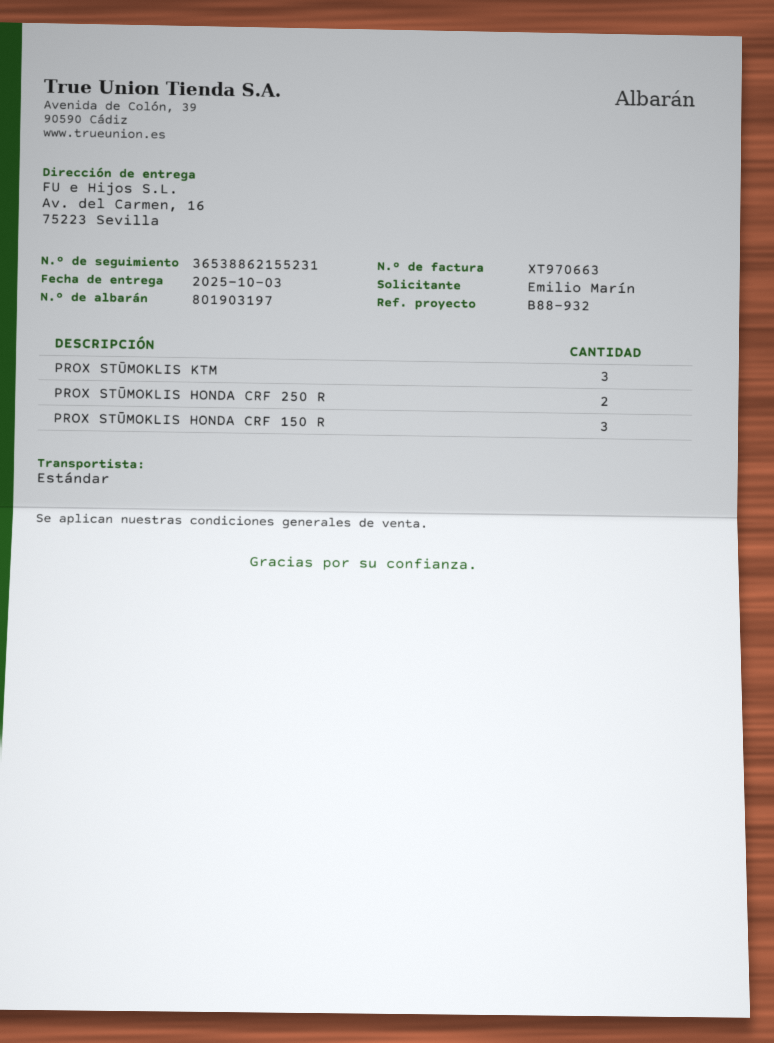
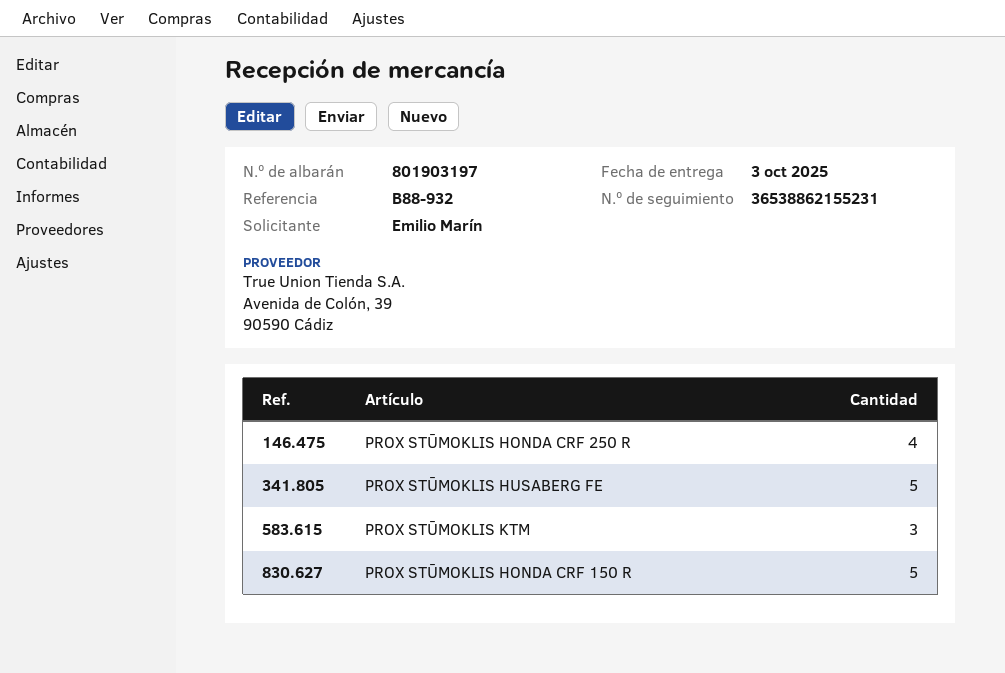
PROX STŪMOKLIS HONDA CRF 250 R: 2 -> 4
PROX STŪMOKLIS HONDA CRF 150 R: 3 -> 5
PROX STŪMOKLIS HUSABERG FE: none -> 5

